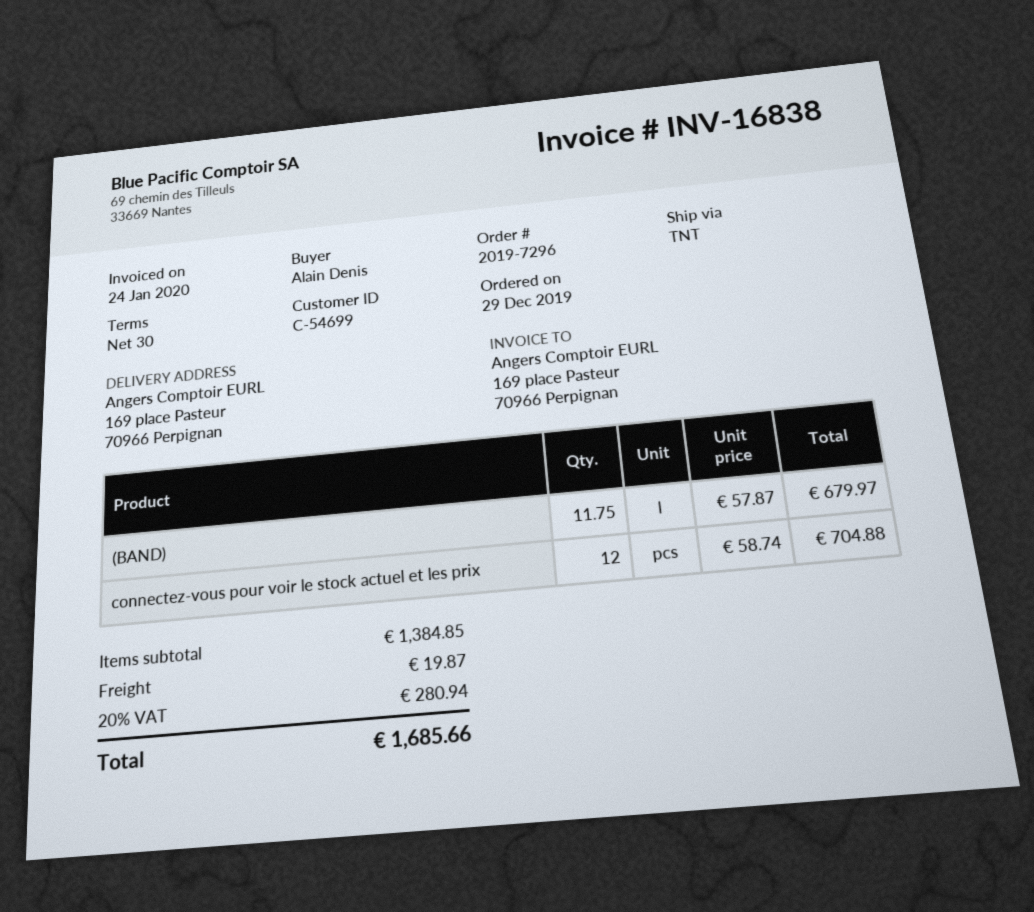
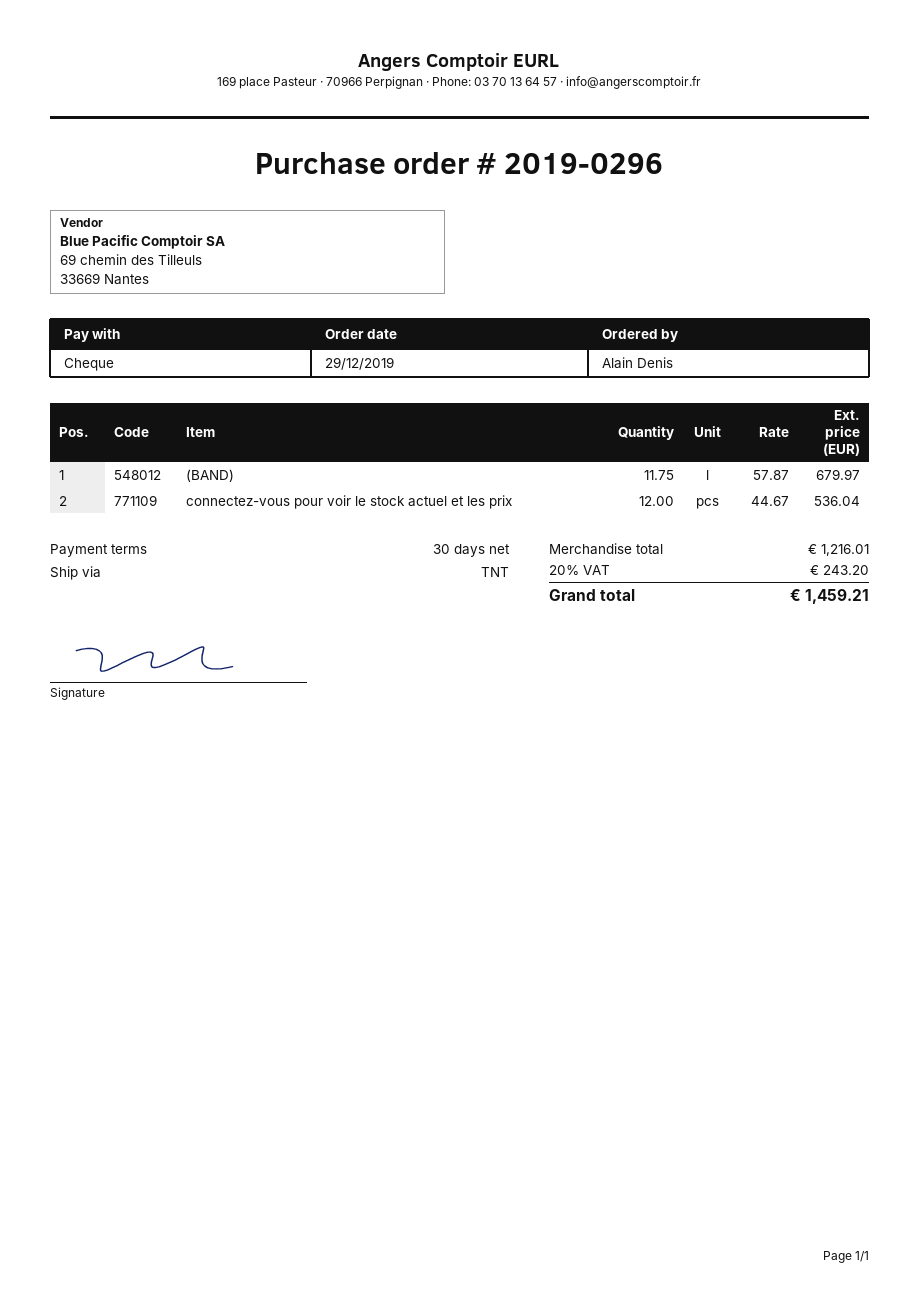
order number: 2019-7296 -> 2019-0296
connectez-vous pour voir le stock actuel et les prix: 12 x 58.74 = 704.88 -> 12 x 44.67 = 536.04
subtotal: 1384.85 -> 1216.01
shipping: 19.87 -> none
tax: 20% = 280.94 -> 20% = 243.20
total: 1685.66 -> 1459.21

